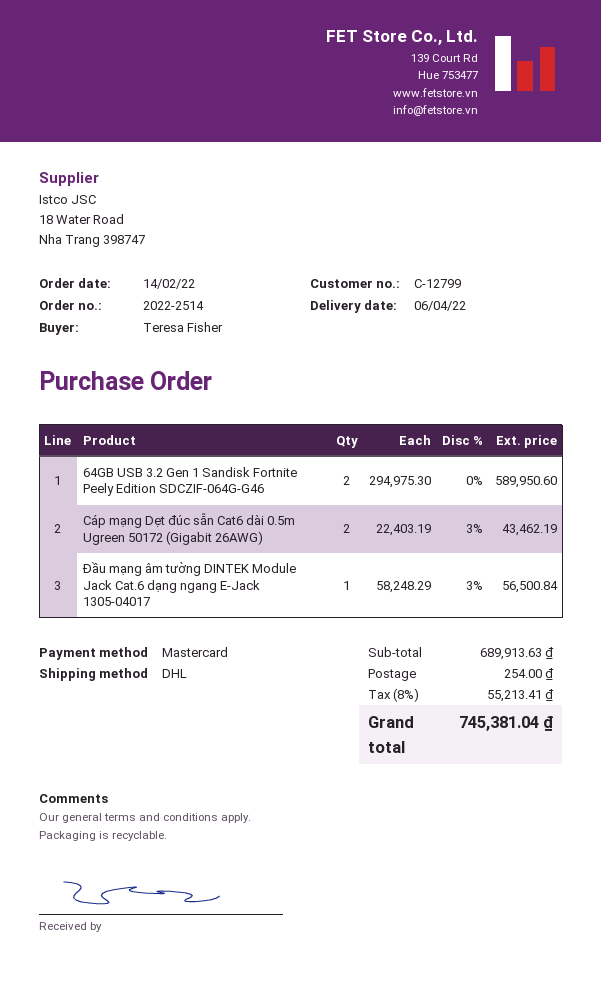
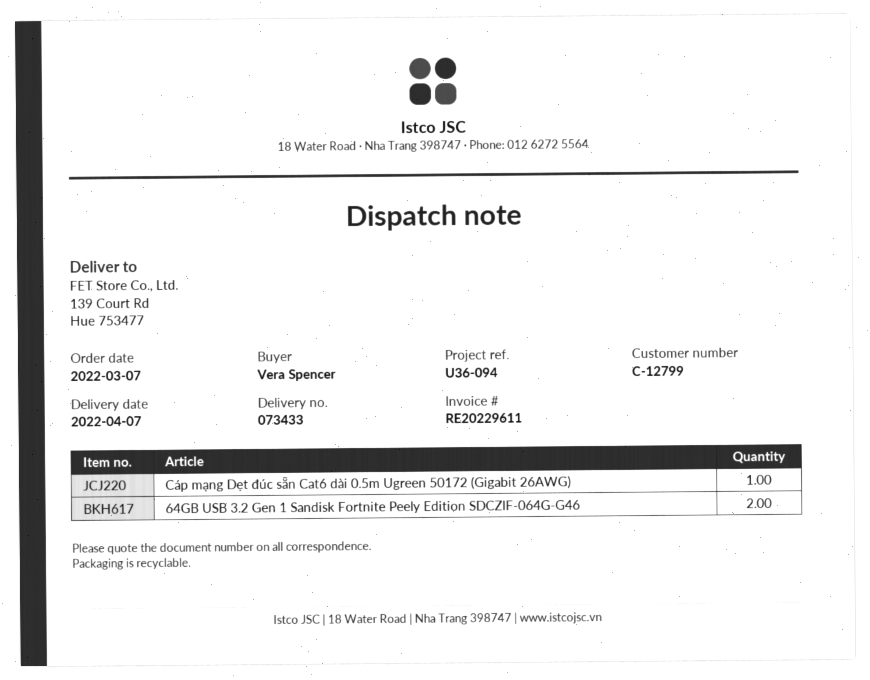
order date: 2022-02-14 -> 2022-03-07
delivery date: 2022-04-06 -> 2022-04-07
ordered by: Teresa Fisher -> Vera Spencer
Cáp mạng Dẹt đúc sẵn Cat6 dài 0.5m Ugreen 50172 (Gigabit 26AWG): 2 -> 1
Đầu mạng âm tường DINTEK Module Jack Cat.6 dạng ngang E-Jack 1305-04017: 1 -> none

